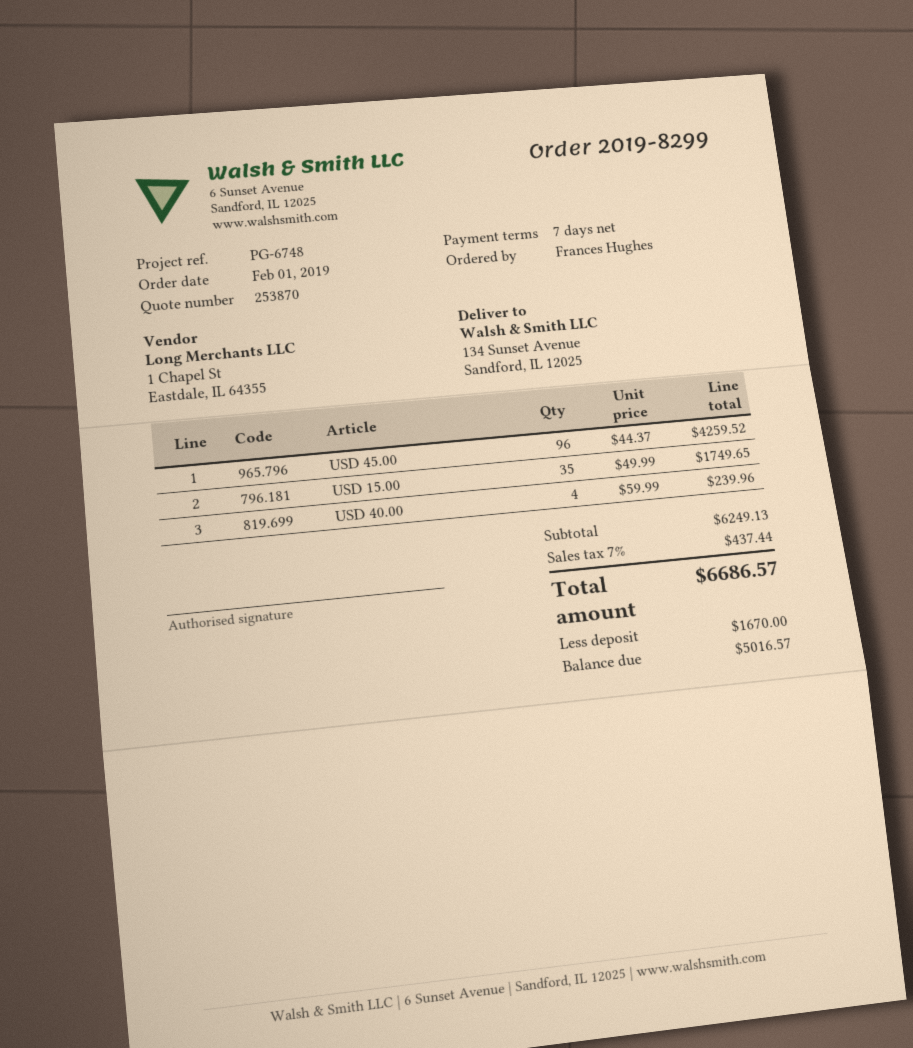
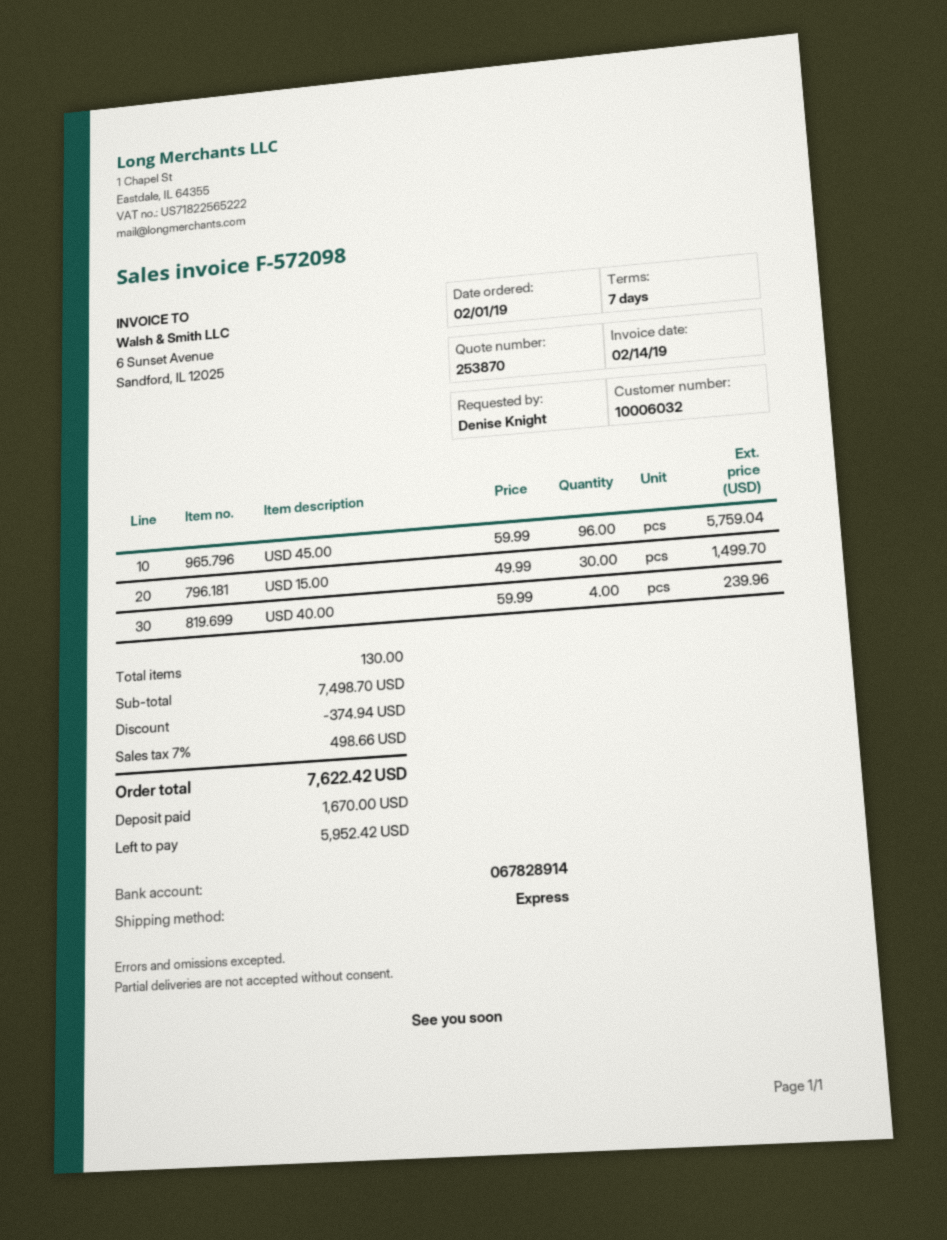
ordered by: Frances Hughes -> Denise Knight
USD 45.00: 96 x 44.37 = 4259.52 -> 96 x 59.99 = 5759.04
USD 15.00: 35 x 49.99 = 1749.65 -> 30 x 49.99 = 1499.70
subtotal: 6249.13 -> 7498.70
discount: none -> 374.94
tax: 7% = 437.44 -> 7% = 498.66
total: 6686.57 -> 7622.42
balance: 5016.57 -> 5952.42

